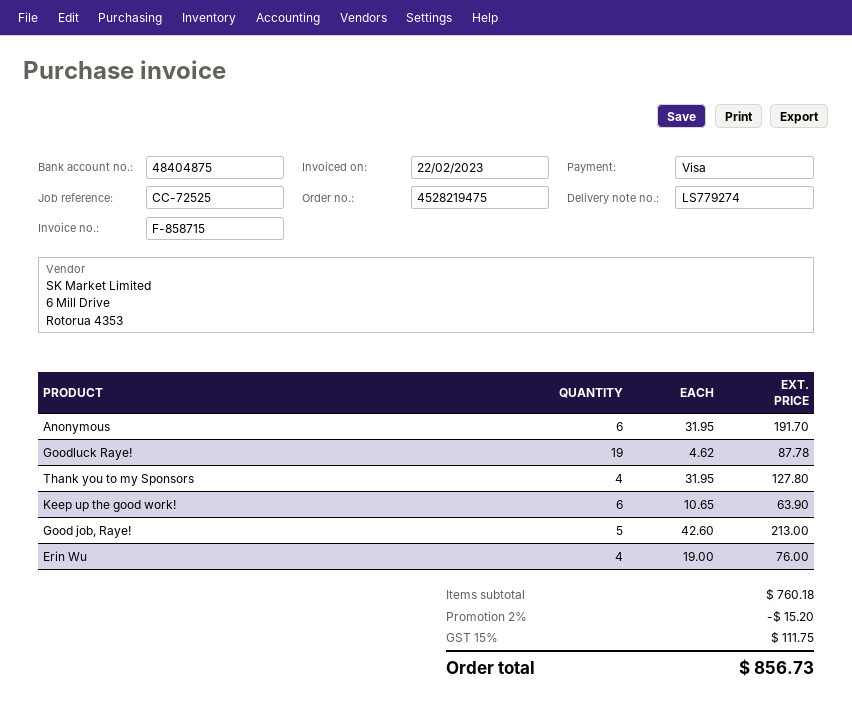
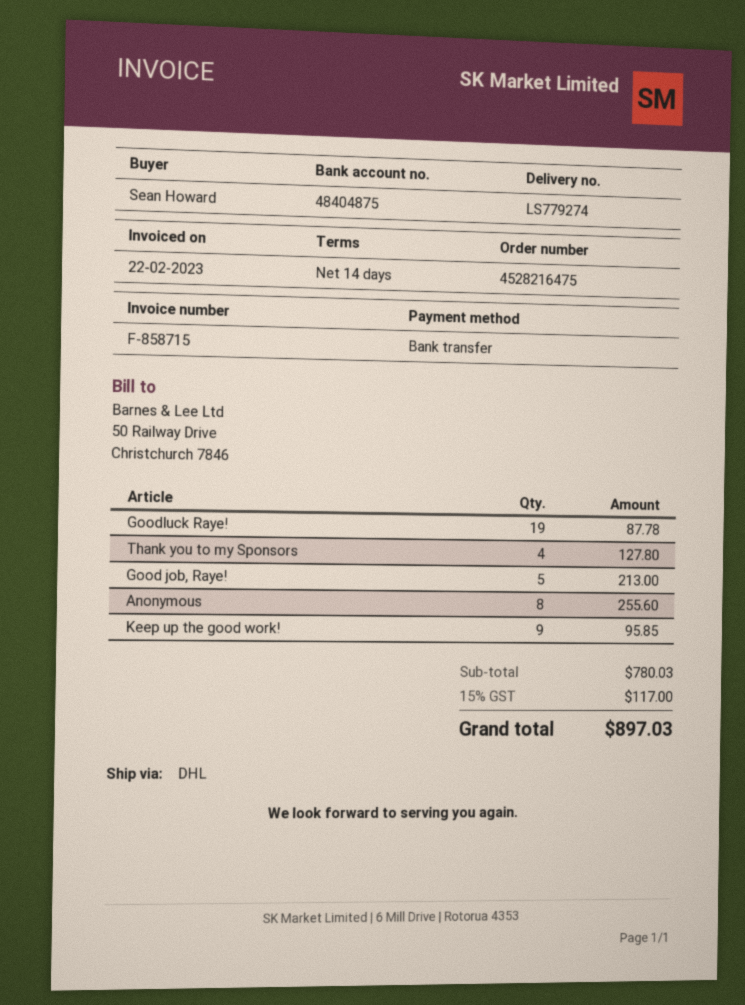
order number: 4528219475 -> 4528216475
payment method: Visa -> bank transfer
Anonymous: 6 for 191.70 -> 8 for 255.60
Keep up the good work!: 6 for 63.90 -> 9 for 95.85
Erin Wu: 4 for 76.00 -> none
subtotal: 760.18 -> 780.03
discount: 2% = 15.20 -> none
tax: 15% = 111.75 -> 15% = 117.00
total: 856.73 -> 897.03

